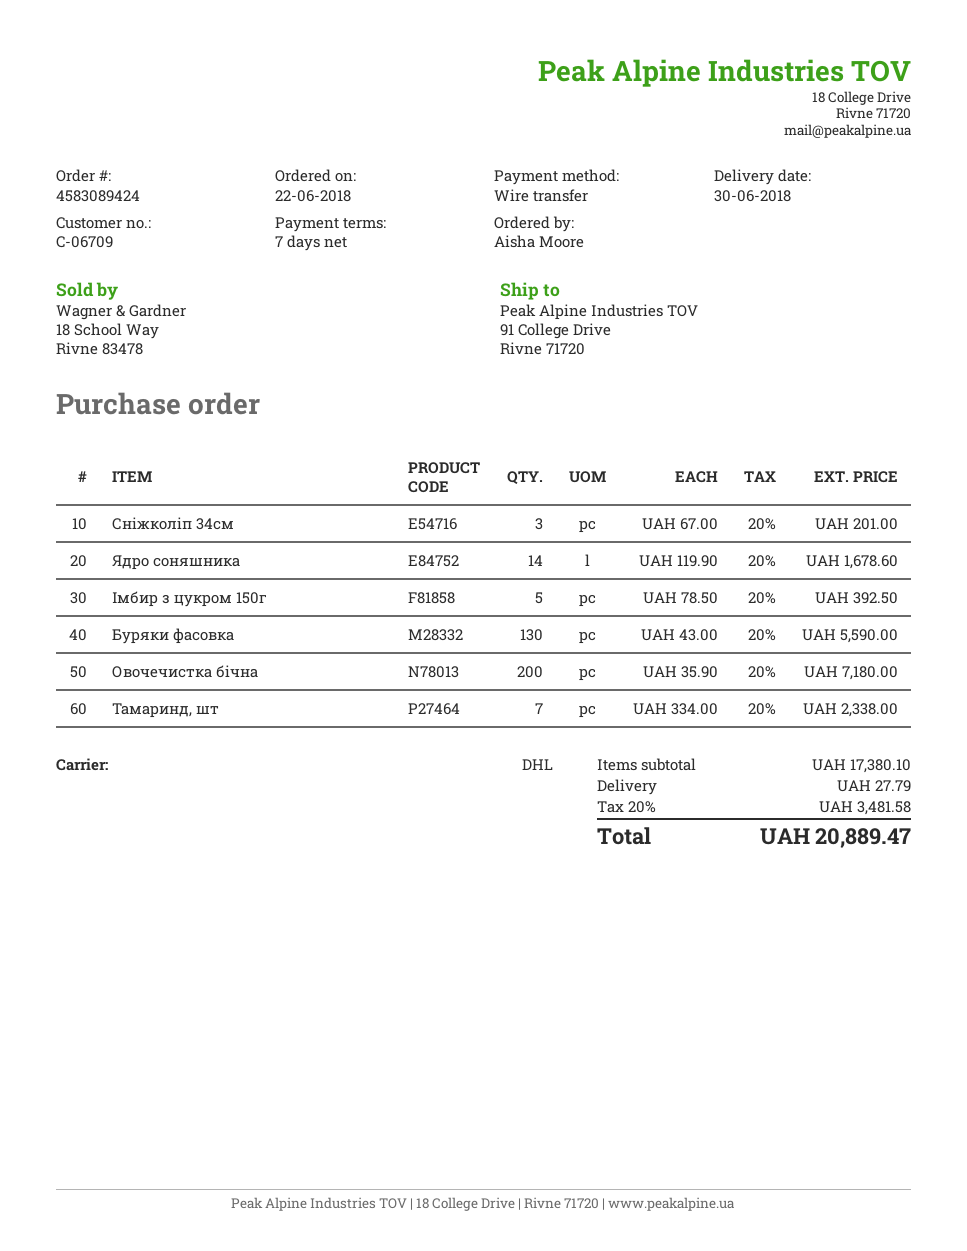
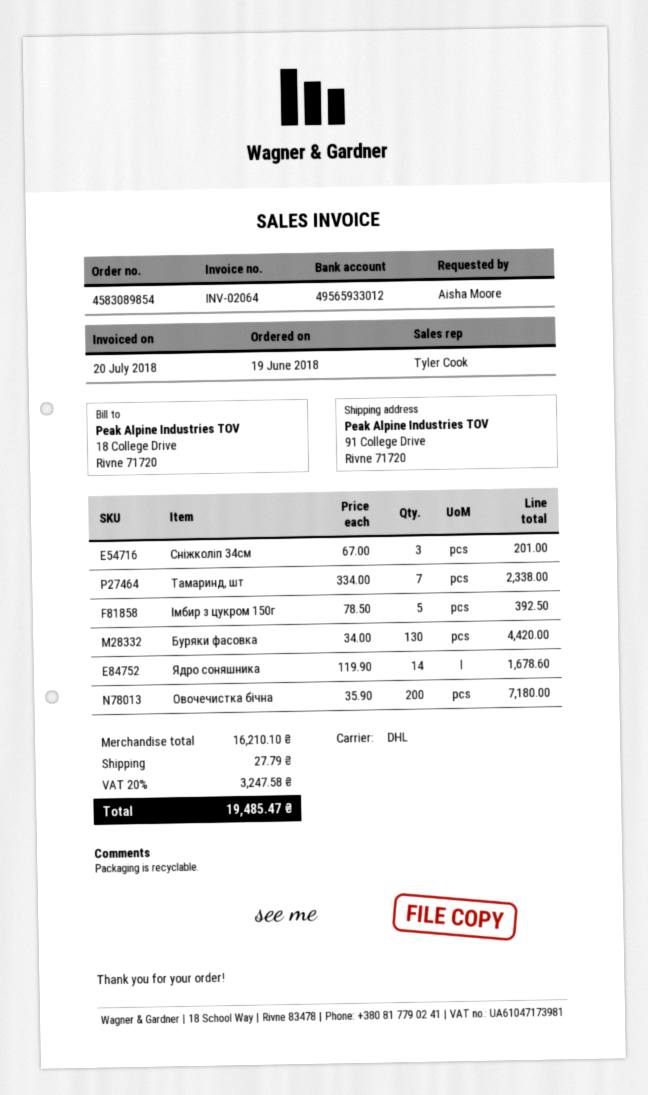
order number: 4583089424 -> 4583089854
order date: 2018-06-22 -> 2018-06-19
Буряки фасовка: 130 x 43.00 = 5590.00 -> 130 x 34.00 = 4420.00
subtotal: 17380.10 -> 16210.10
tax: 20% = 3481.58 -> 20% = 3247.58
total: 20889.47 -> 19485.47

